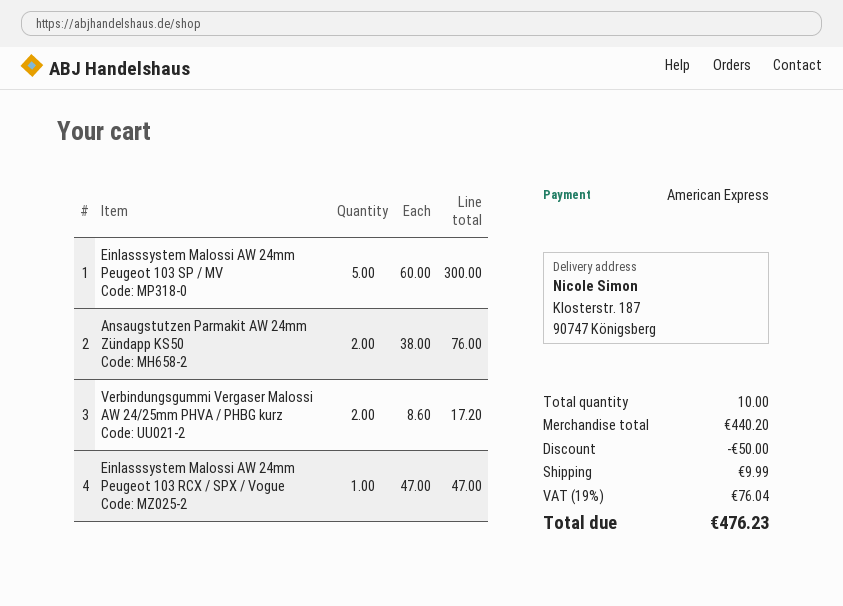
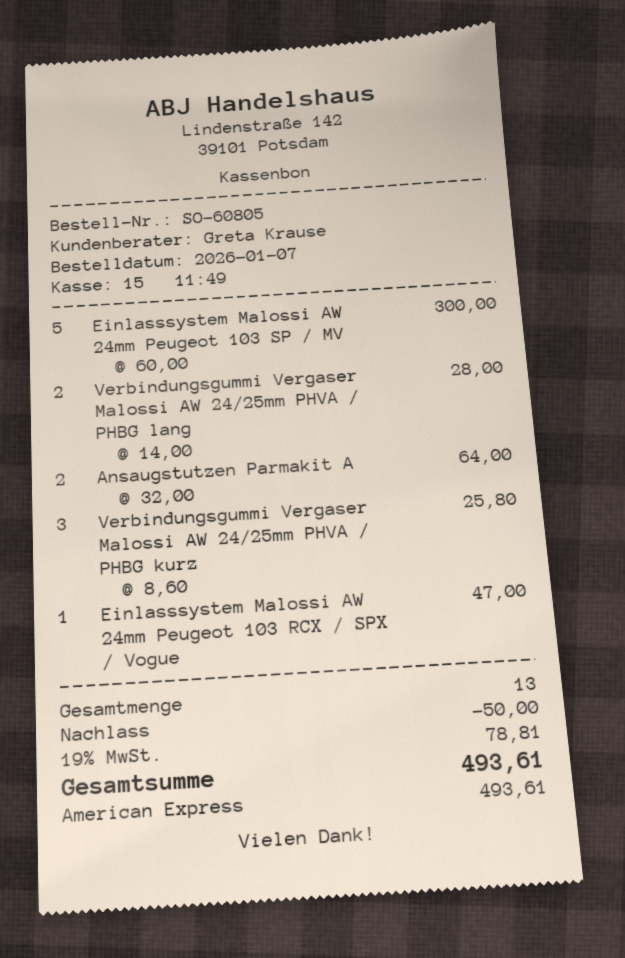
Ansaugstutzen Parmakit AW 24mm Zündapp KS50: 2 x 38.00 = 76.00 -> 2 x 32.00 = 64.00
Verbindungsgummi Vergaser Malossi AW 24/25mm PHVA / PHBG kurz: 2 x 8.60 = 17.20 -> 3 x 8.60 = 25.80
Verbindungsgummi Vergaser Malossi AW 24/25mm PHVA / PHBG lang: none -> 2 x 14.00 = 28.00
total quantity: 10 -> 13
shipping: 9.99 -> none
tax: 19% = 76.04 -> 19% = 78.81
total: 476.23 -> 493.61

